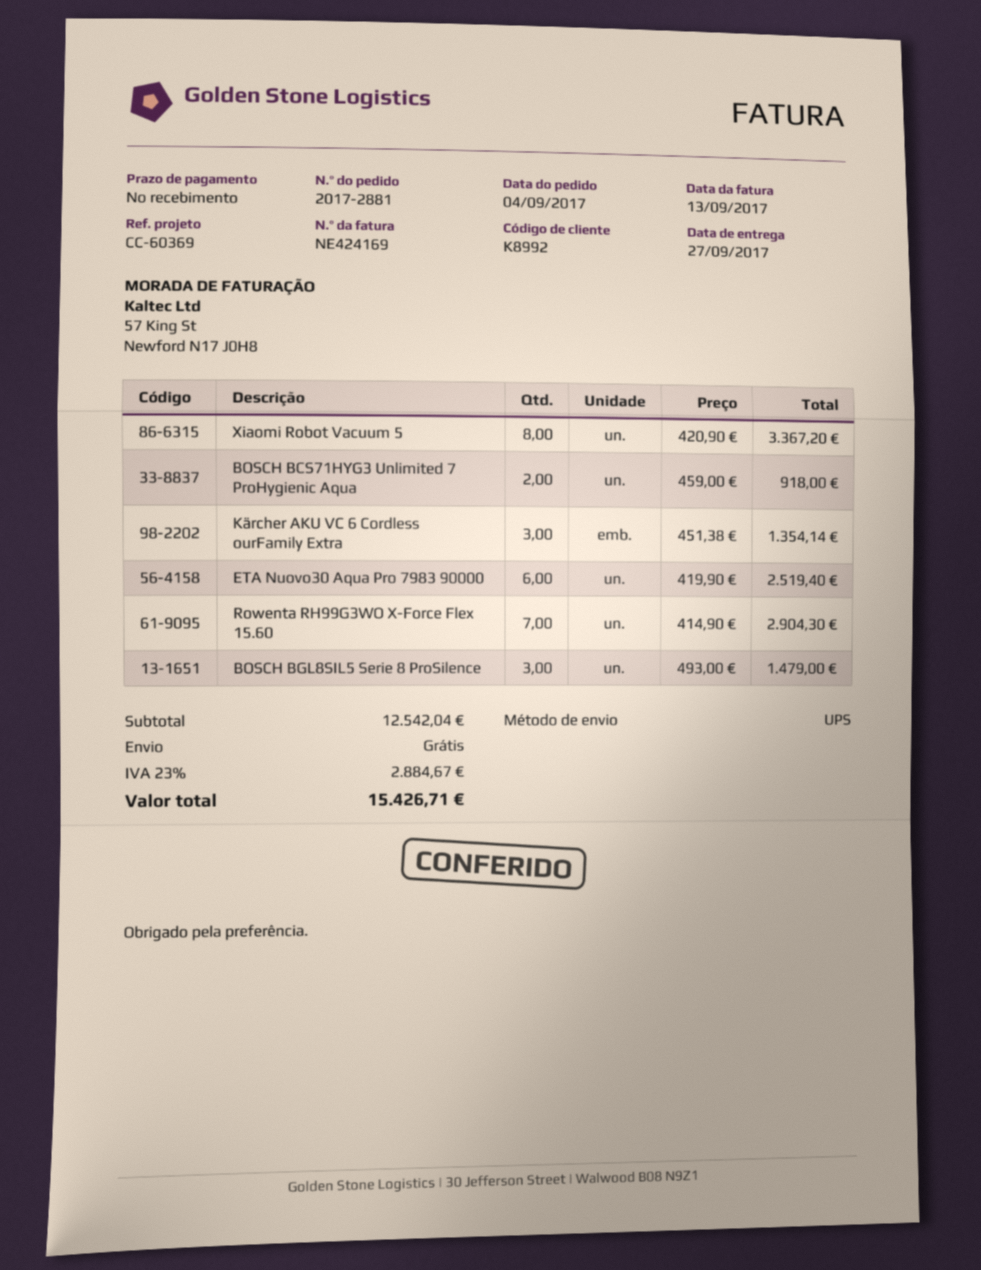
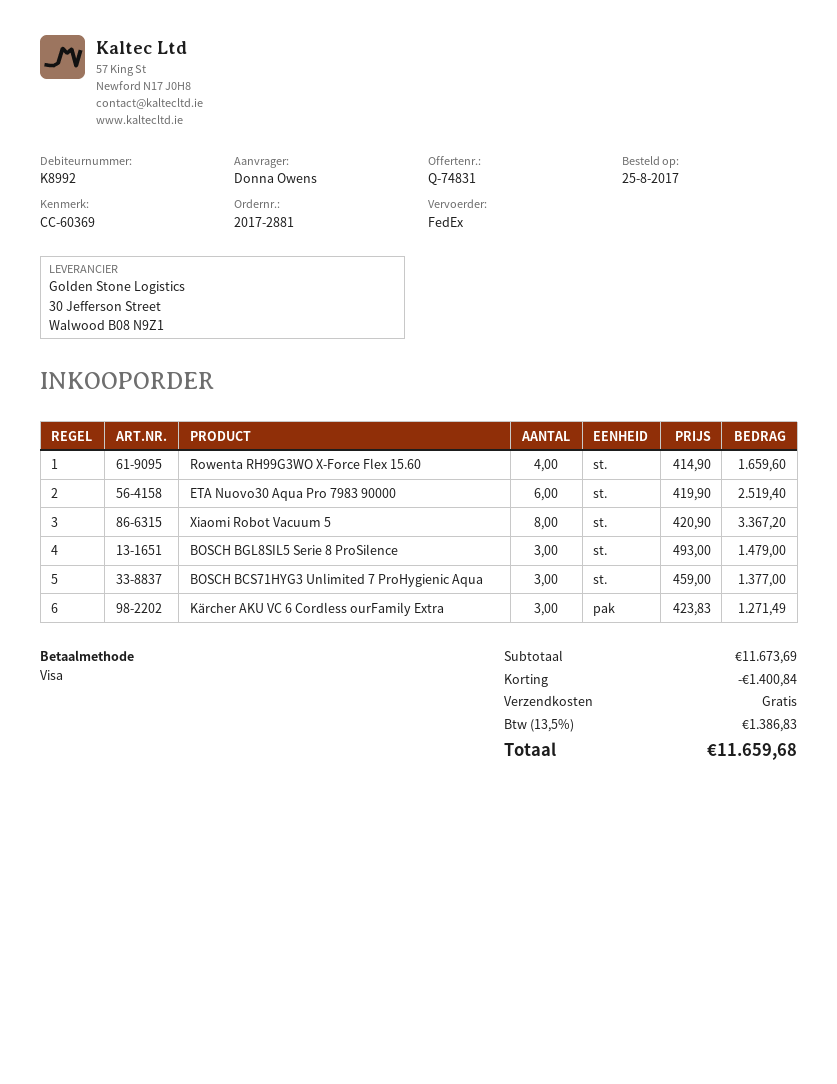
order date: 2017-09-04 -> 2017-08-25
shipping method: UPS -> FedEx
BOSCH BCS71HYG3 Unlimited 7 ProHygienic Aqua: 2 x 459.00 = 918.00 -> 3 x 459.00 = 1377.00
Kärcher AKU VC 6 Cordless ourFamily Extra: 3 x 451.38 = 1354.14 -> 3 x 423.83 = 1271.49
Rowenta RH99G3WO X-Force Flex 15.60: 7 x 414.90 = 2904.30 -> 4 x 414.90 = 1659.60
subtotal: 12542.04 -> 11673.69
discount: none -> 1400.84
tax: 23% = 2884.67 -> 13.5% = 1386.83
total: 15426.71 -> 11659.68

